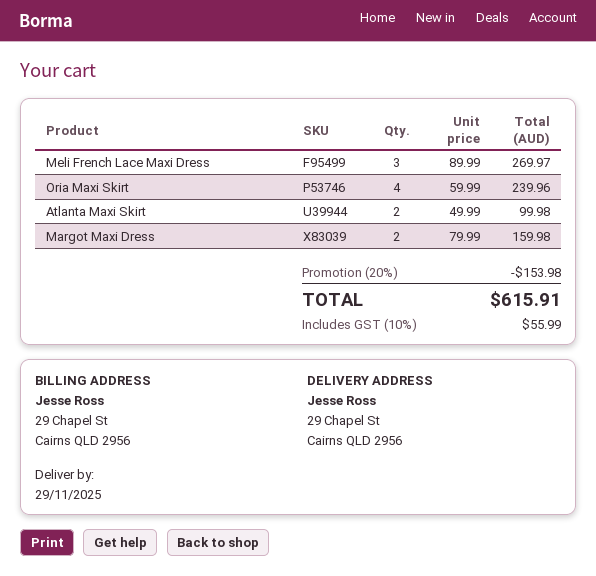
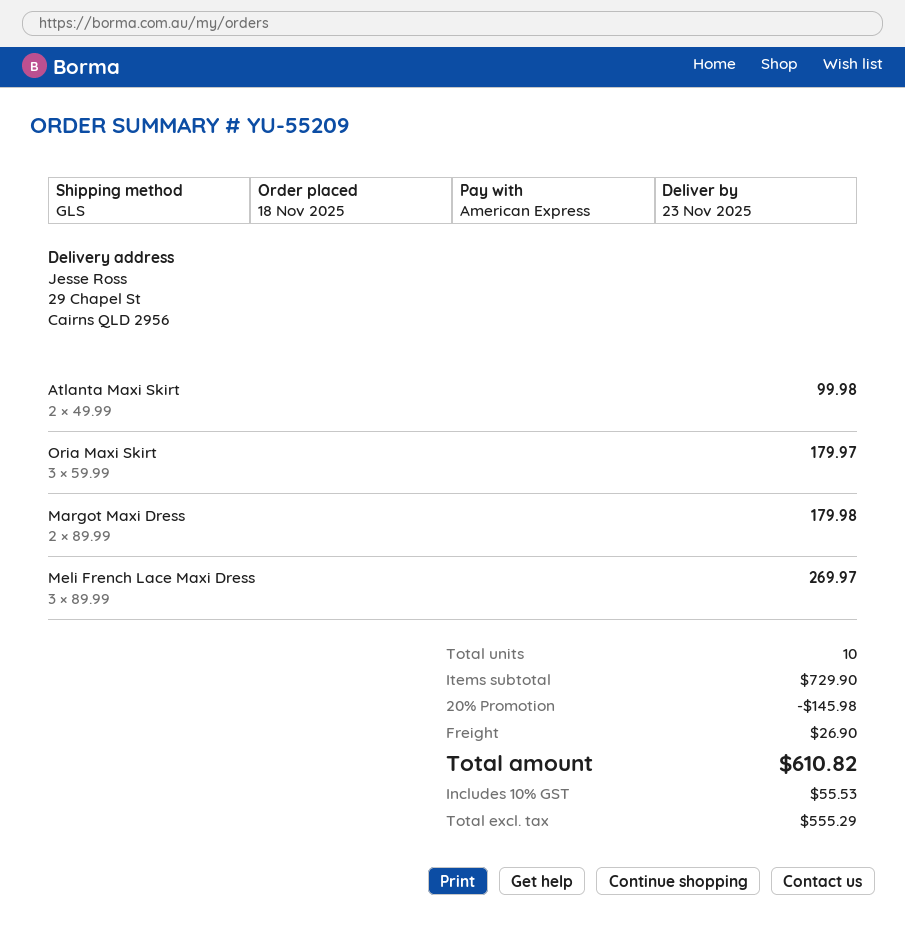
delivery date: 2025-11-29 -> 2025-11-23
Oria Maxi Skirt: 4 x 59.99 = 239.96 -> 3 x 59.99 = 179.97
Margot Maxi Dress: 2 x 79.99 = 159.98 -> 2 x 89.99 = 179.98
discount: 20% = 153.98 -> 20% = 145.98
shipping: none -> 26.90
tax: 10% = 55.99 -> 10% = 55.53
total: 615.91 -> 610.82

